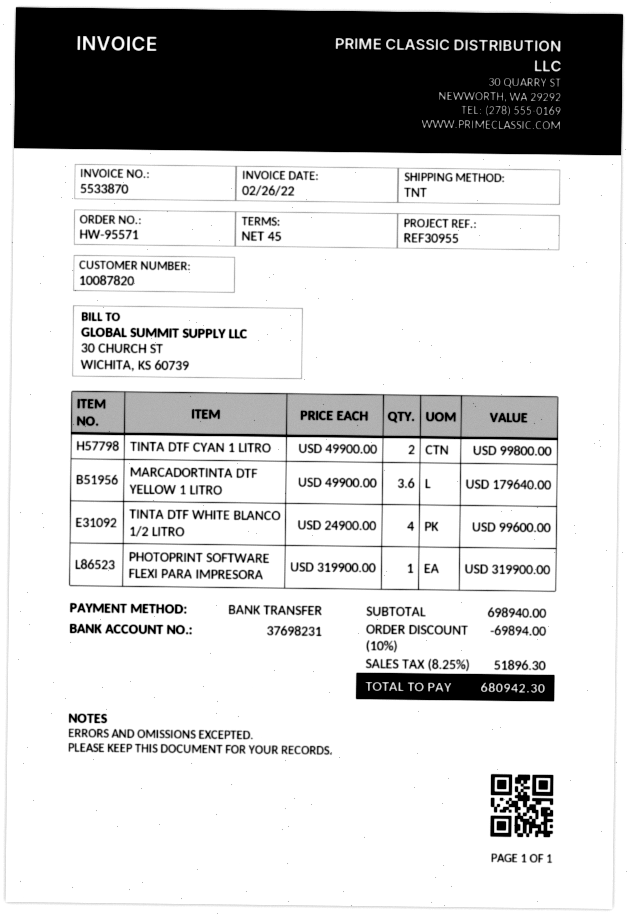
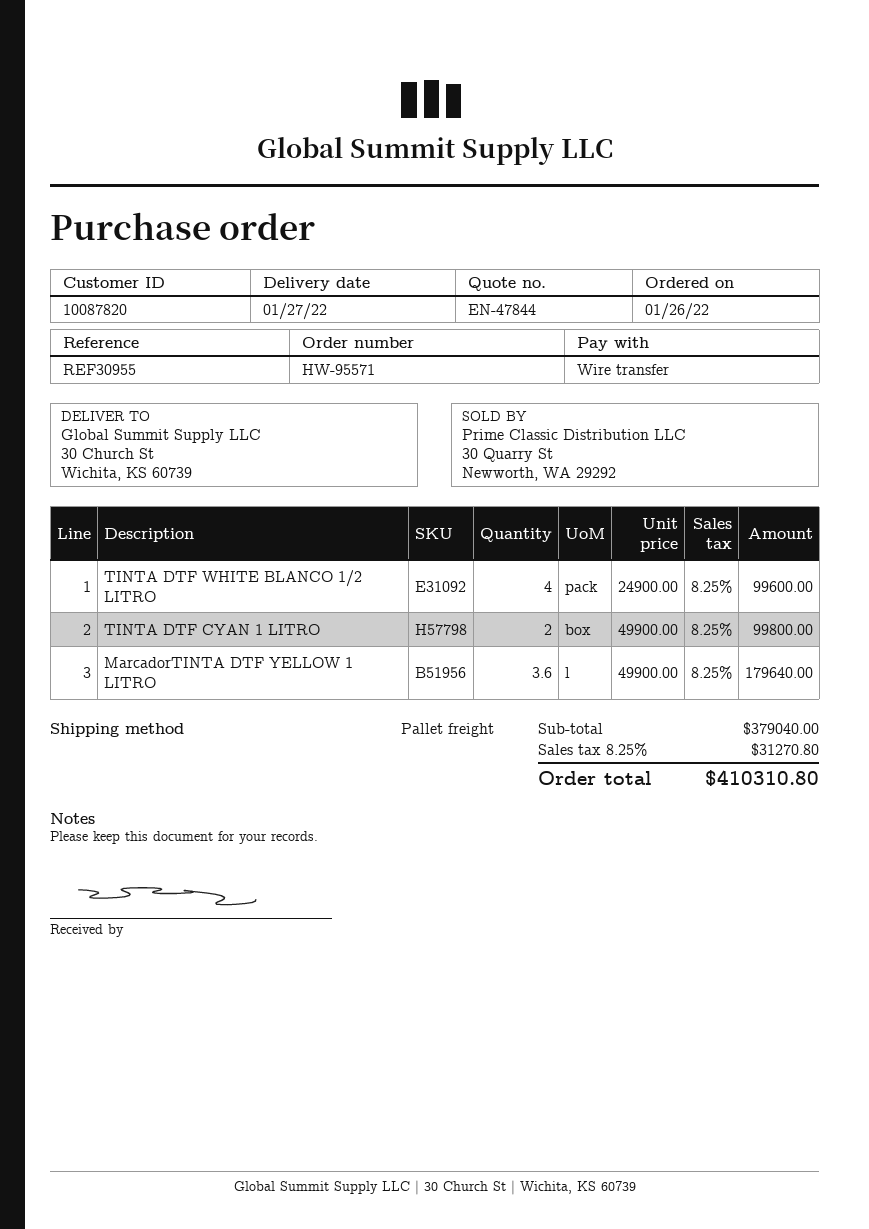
shipping method: TNT -> pallet freight
PHOTOPRINT SOFTWARE FLEXI PARA IMPRESORA: 1 x 319900.00 = 319900.00 -> none
subtotal: 698940.00 -> 379040.00
discount: 10% = 69894.00 -> none
tax: 8.25% = 51896.30 -> 8.25% = 31270.80
total: 680942.30 -> 410310.80

